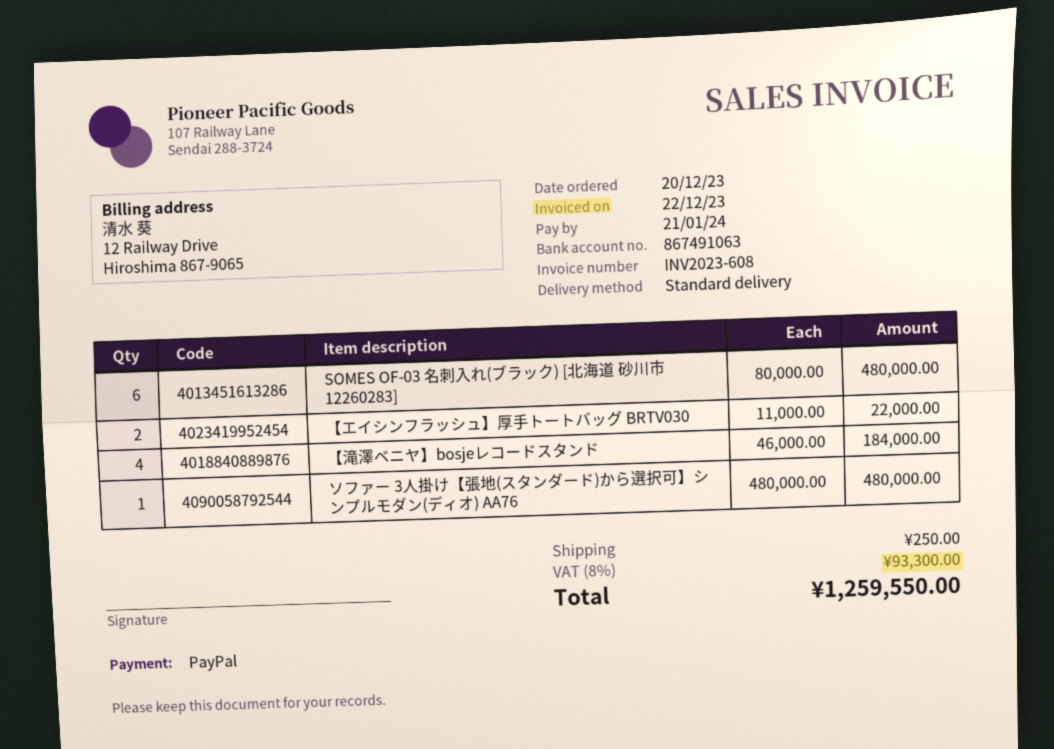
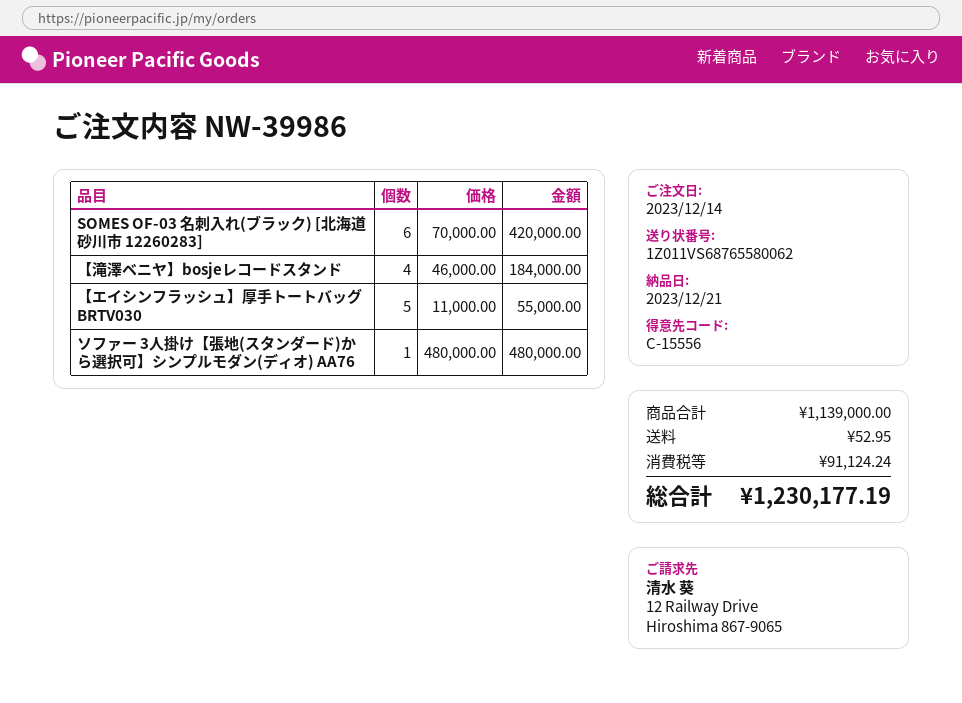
order date: 2023-12-20 -> 2023-12-14
SOMES OF-03 名刺入れ(ブラック) [北海道 砂川市 12260283]: 6 x 80000.00 = 480000.00 -> 6 x 70000.00 = 420000.00
【エイシンフラッシュ】厚手トートバッグ BRTV030: 2 x 11000.00 = 22000.00 -> 5 x 11000.00 = 55000.00
shipping: 250.00 -> 52.95
tax: 93300.00 -> 91124.24
total: 1259550.00 -> 1230177.19

